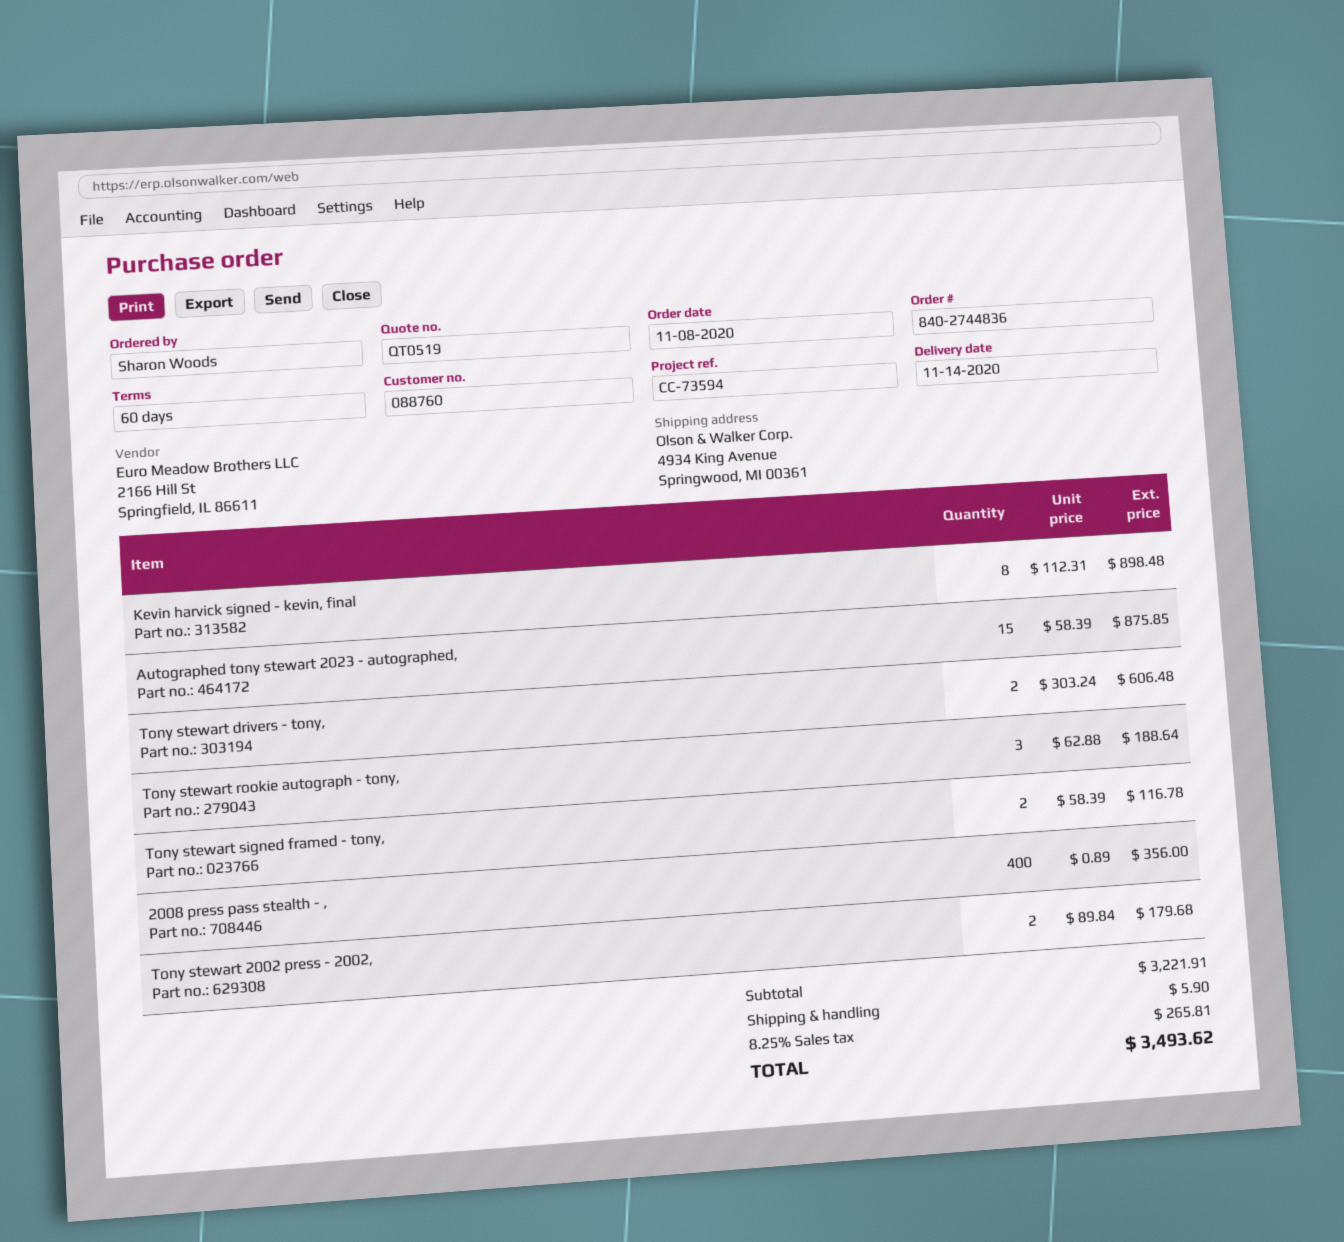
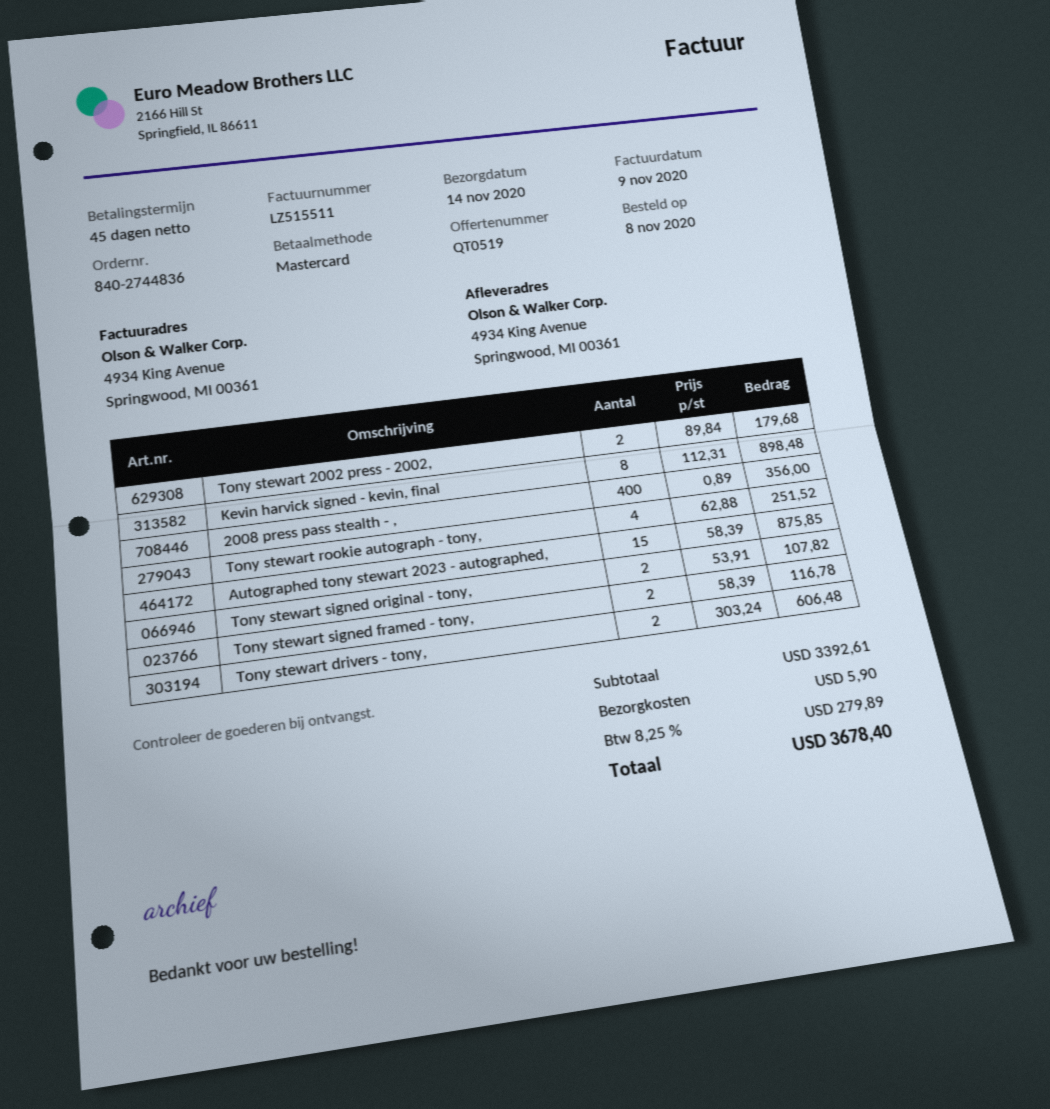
payment terms: 60 days -> 45 days
Tony stewart rookie autograph - tony,: 3 x 62.88 = 188.64 -> 4 x 62.88 = 251.52
Tony stewart signed original - tony,: none -> 2 x 53.91 = 107.82
subtotal: 3221.91 -> 3392.61
tax: 8.25% = 265.81 -> 8.25% = 279.89
total: 3493.62 -> 3678.40

